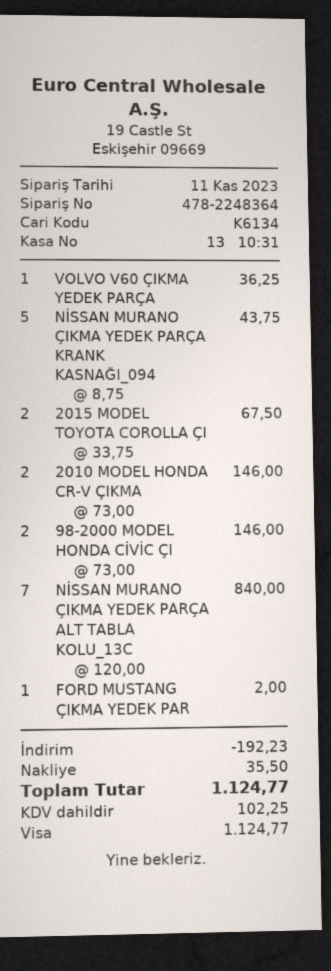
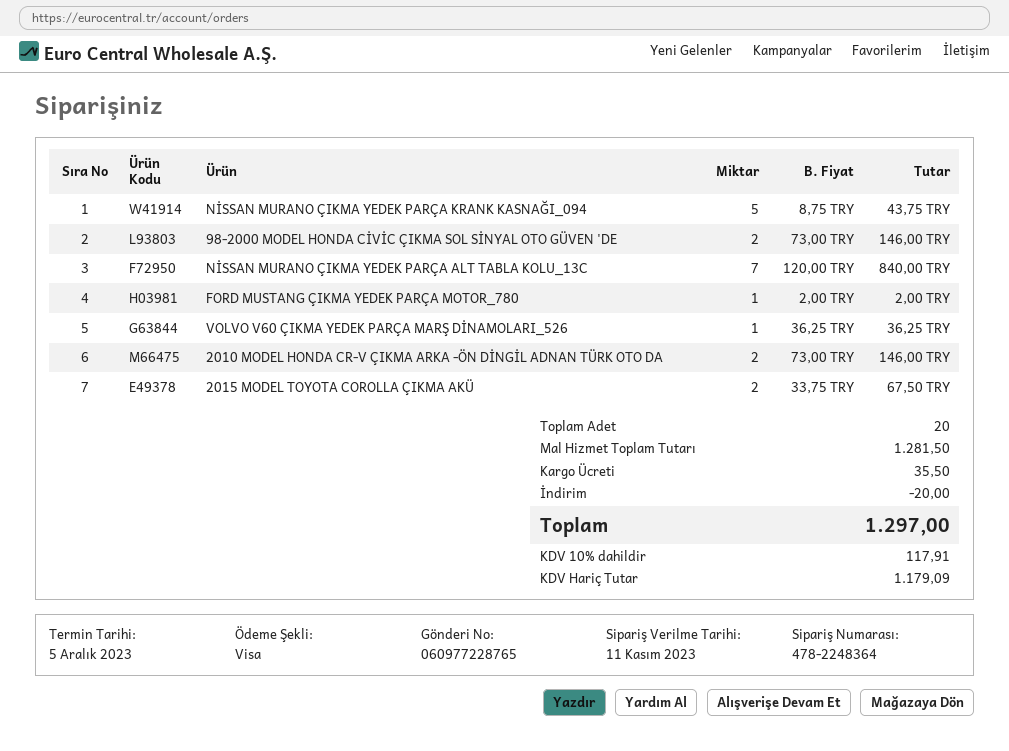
discount: 192.23 -> 20.00
tax: 102.25 -> 117.91
total: 1124.77 -> 1297.00

